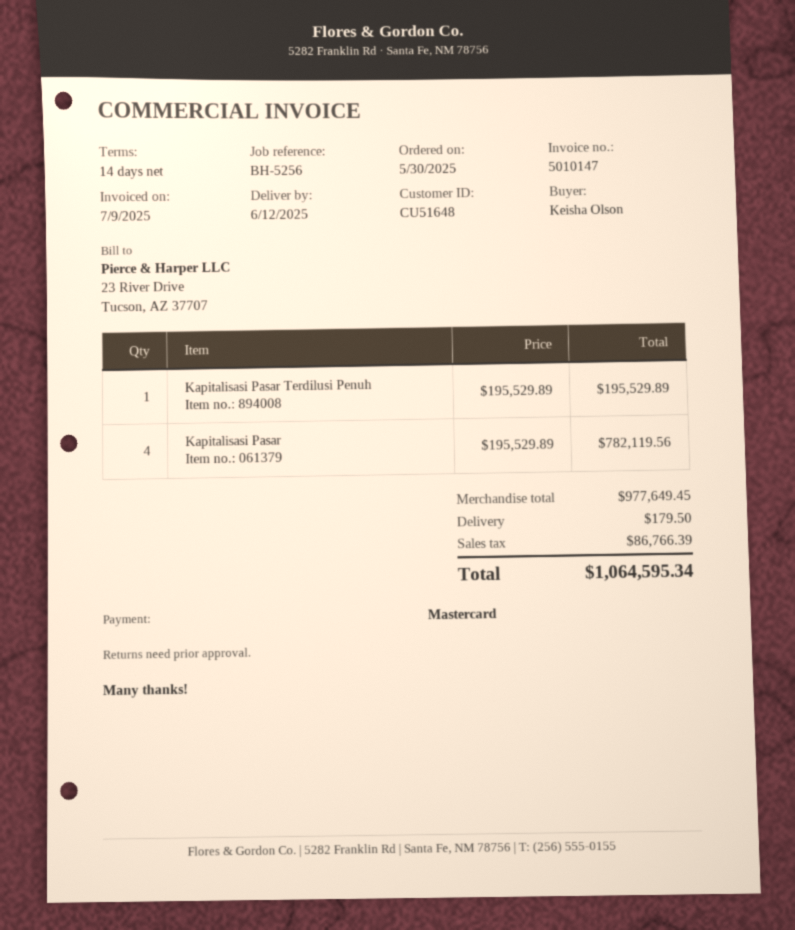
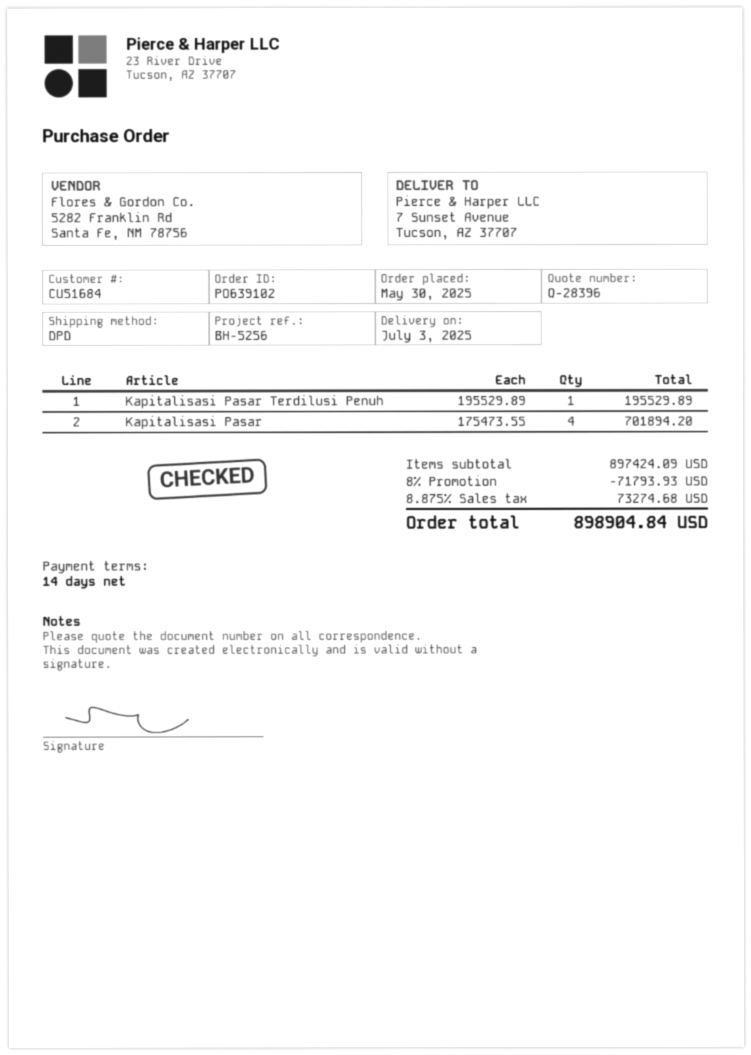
delivery date: 2025-06-12 -> 2025-07-03
customer number: CU51648 -> CU51684
Kapitalisasi Pasar: 4 x 195529.89 = 782119.56 -> 4 x 175473.55 = 701894.20
subtotal: 977649.45 -> 897424.09
discount: none -> 8% = 71793.93
shipping: 179.50 -> none
tax: 86766.39 -> 73274.68
total: 1064595.34 -> 898904.84

